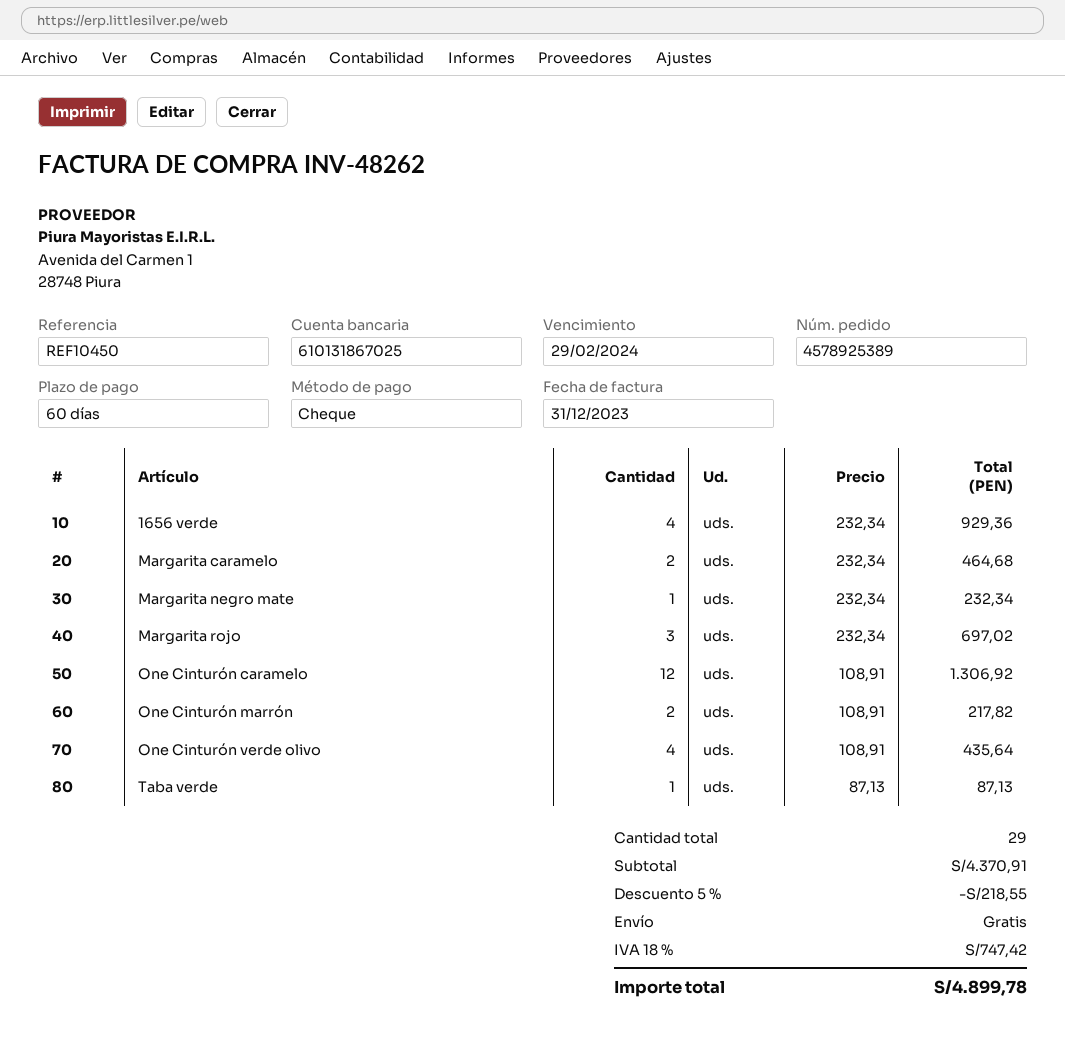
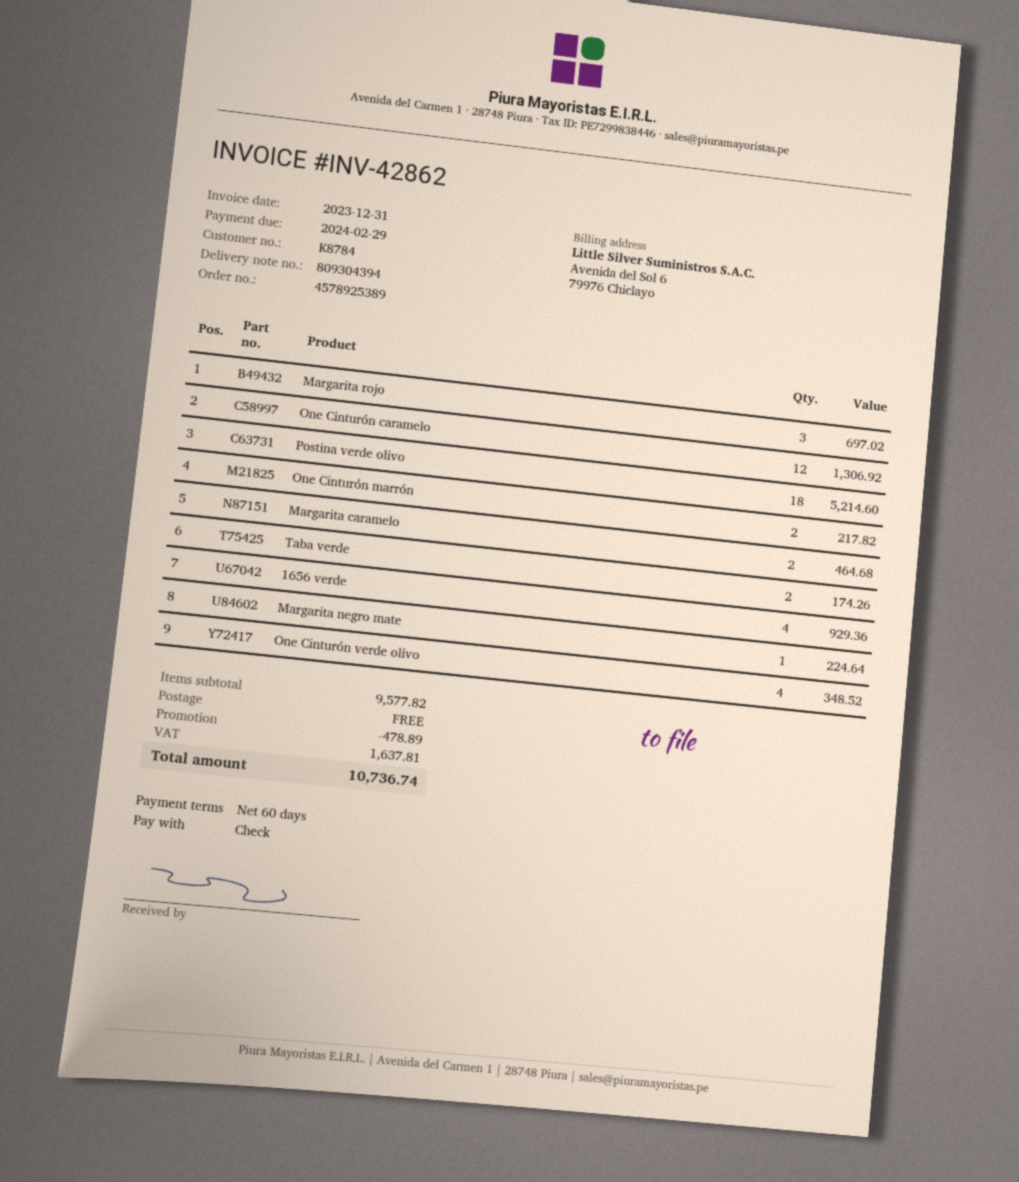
invoice number: INV-48262 -> INV-42862
Margarita negro mate: 1 for 232.34 -> 1 for 224.64
One Cinturón verde olivo: 4 for 435.64 -> 4 for 348.52
Taba verde: 1 for 87.13 -> 2 for 174.26
Postina verde olivo: none -> 18 for 5214.60
subtotal: 4370.91 -> 9577.82
discount: 218.55 -> 478.89
tax: 747.42 -> 1637.81
total: 4899.78 -> 10736.74

